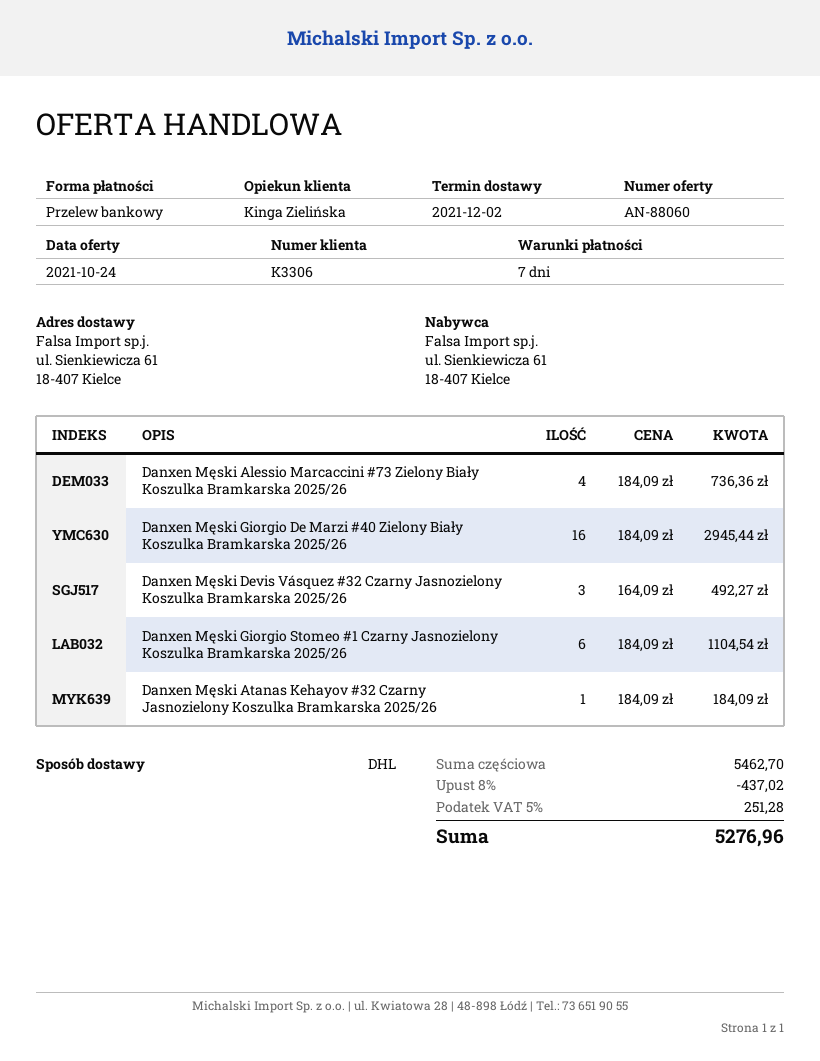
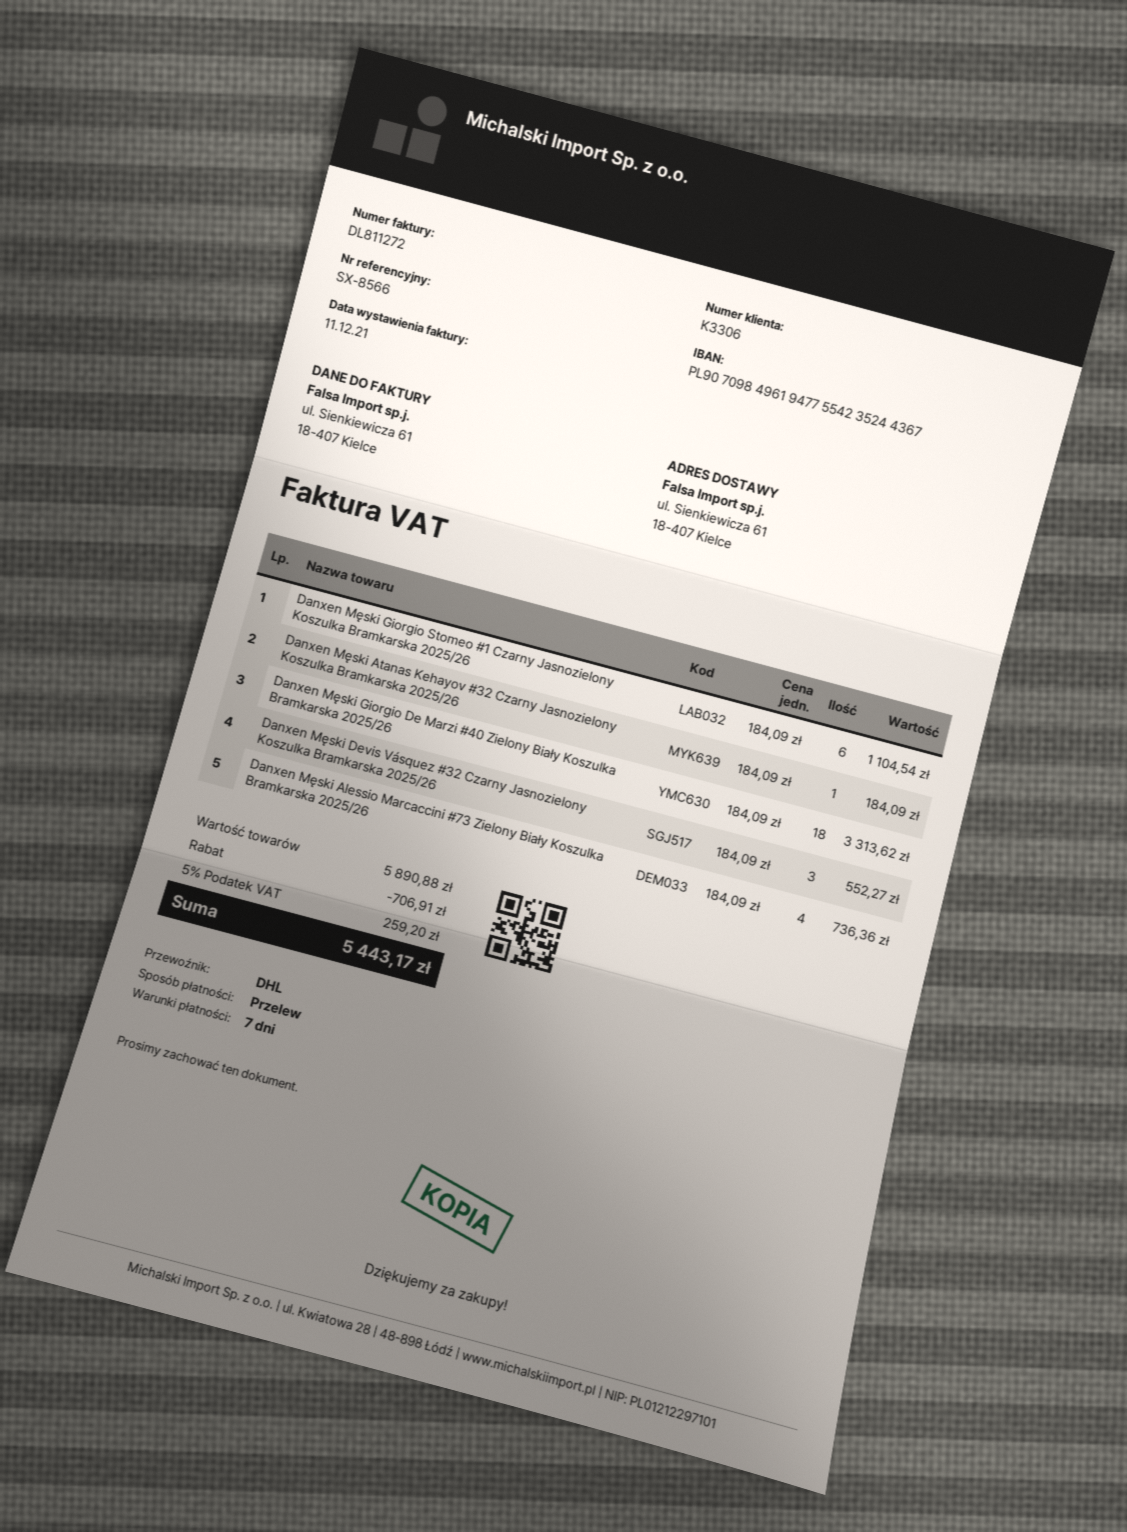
Danxen Męski Giorgio De Marzi #40 Zielony Biały Koszulka Bramkarska 2025/26: 16 x 184.09 = 2945.44 -> 18 x 184.09 = 3313.62
Danxen Męski Devis Vásquez #32 Czarny Jasnozielony Koszulka Bramkarska 2025/26: 3 x 164.09 = 492.27 -> 3 x 184.09 = 552.27
subtotal: 5462.70 -> 5890.88
discount: 437.02 -> 706.91
tax: 5% = 251.28 -> 5% = 259.20
total: 5276.96 -> 5443.17

